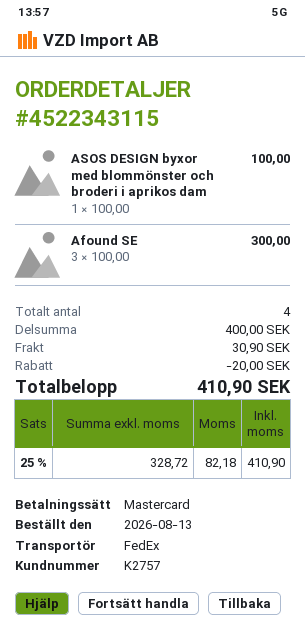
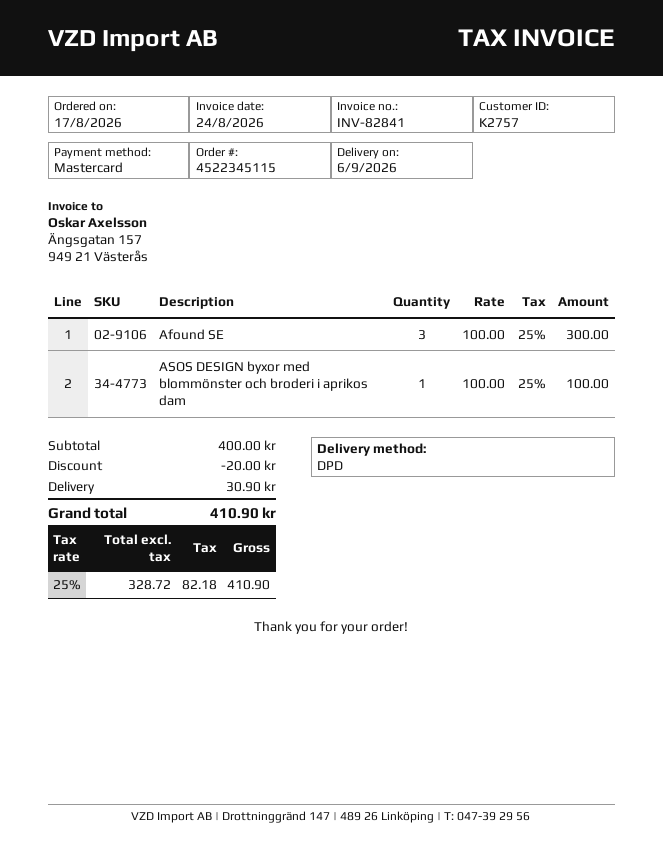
order number: 4522343115 -> 4522345115
order date: 2026-08-13 -> 2026-08-17
shipping method: FedEx -> DPD

